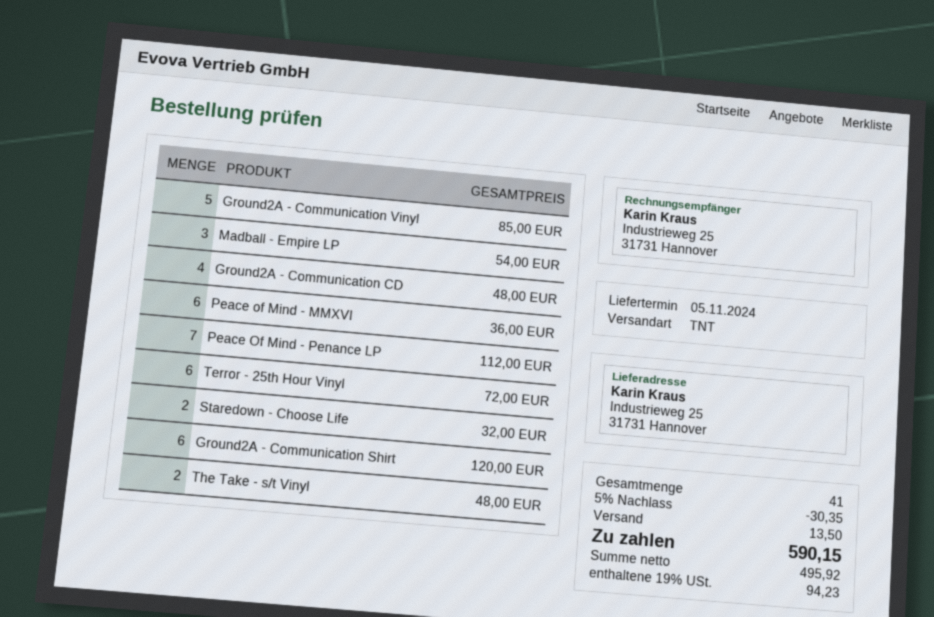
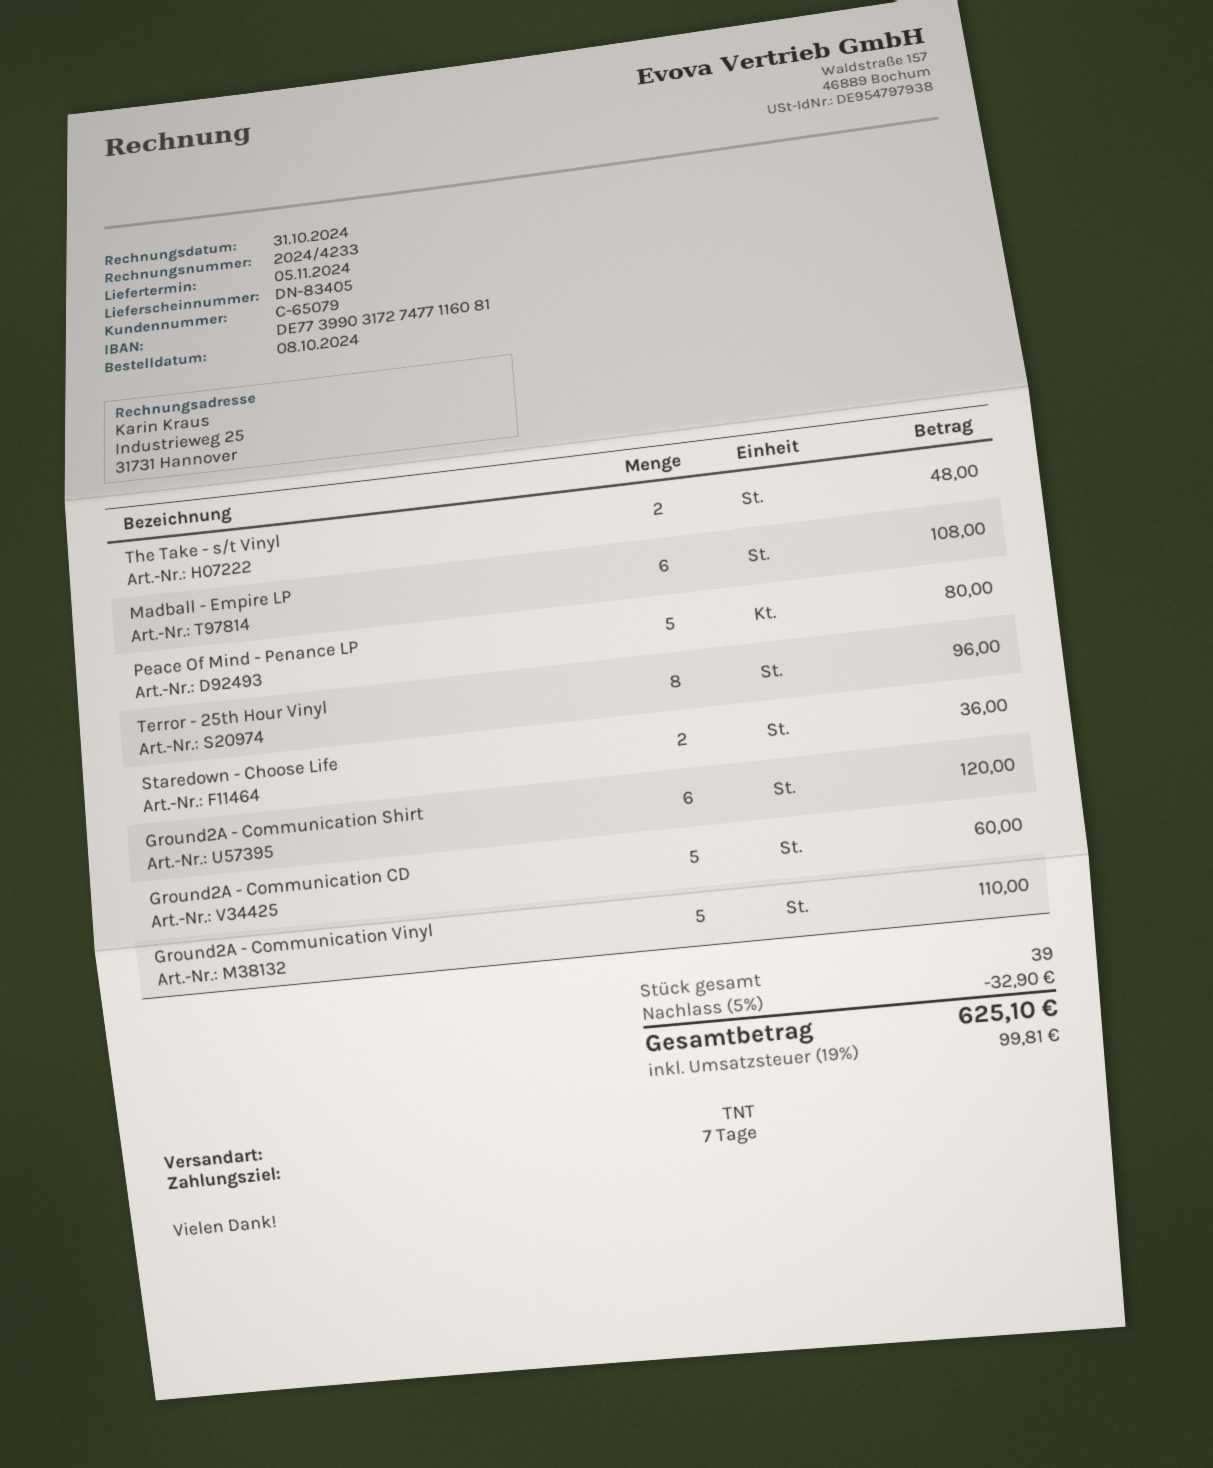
Ground2A - Communication Vinyl: 5 for 85.00 -> 5 for 110.00
Madball - Empire LP: 3 for 54.00 -> 6 for 108.00
Ground2A - Communication CD: 4 for 48.00 -> 5 for 60.00
Peace of Mind - MMXVI: 6 for 36.00 -> none
Peace Of Mind - Penance LP: 7 for 112.00 -> 5 for 80.00
Terror - 25th Hour Vinyl: 6 for 72.00 -> 8 for 96.00
Staredown - Choose Life: 2 for 32.00 -> 2 for 36.00
total quantity: 41 -> 39
discount: 5% = 30.35 -> 5% = 32.90
shipping: 13.50 -> none
tax: 19% = 94.23 -> 19% = 99.81
total: 590.15 -> 625.10

